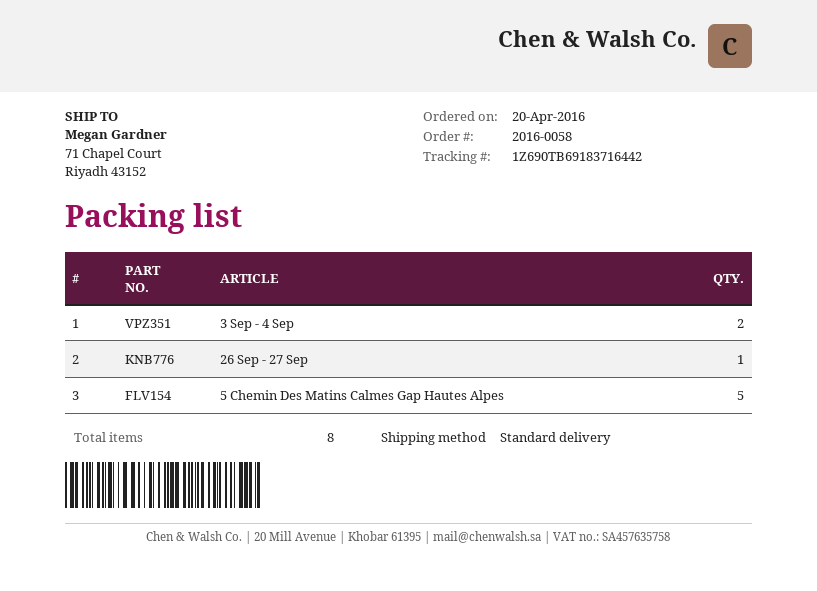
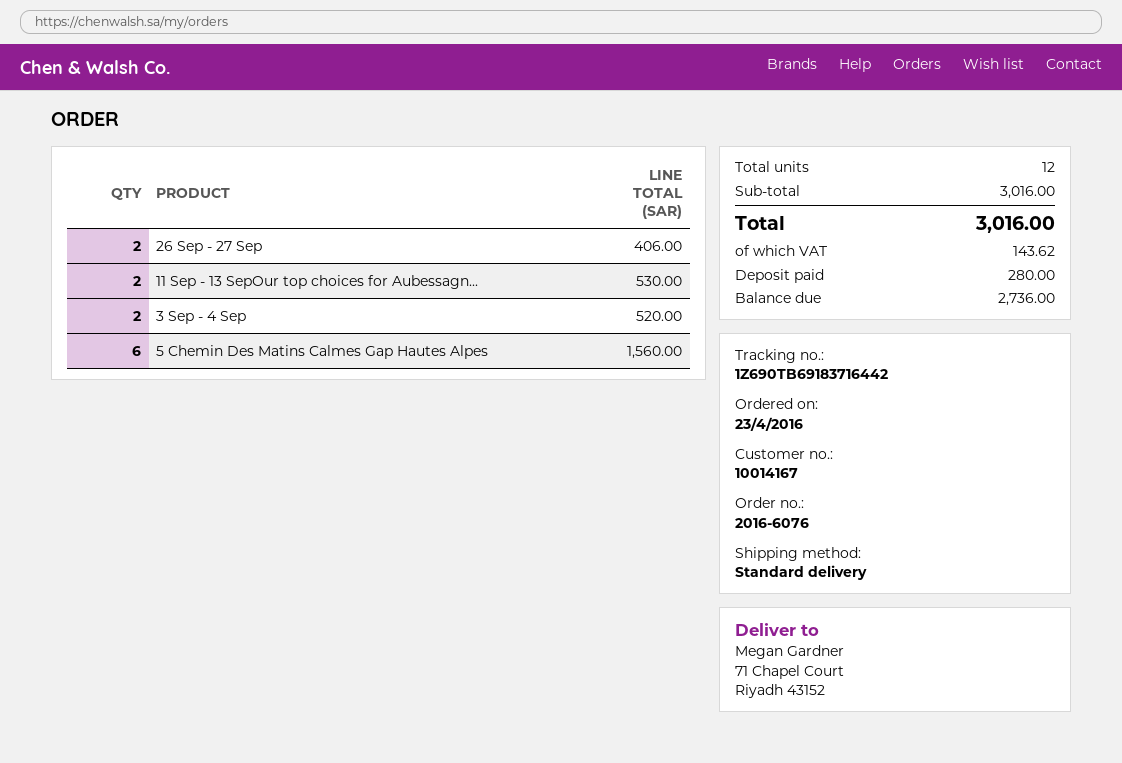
order number: 2016-0058 -> 2016-6076
order date: 2016-04-20 -> 2016-04-23
26 Sep - 27 Sep: 1 -> 2
5 Chemin Des Matins Calmes Gap Hautes Alpes: 5 -> 6
11 Sep - 13 SepOur top choices for Aubessagn...: none -> 2
total quantity: 8 -> 12

